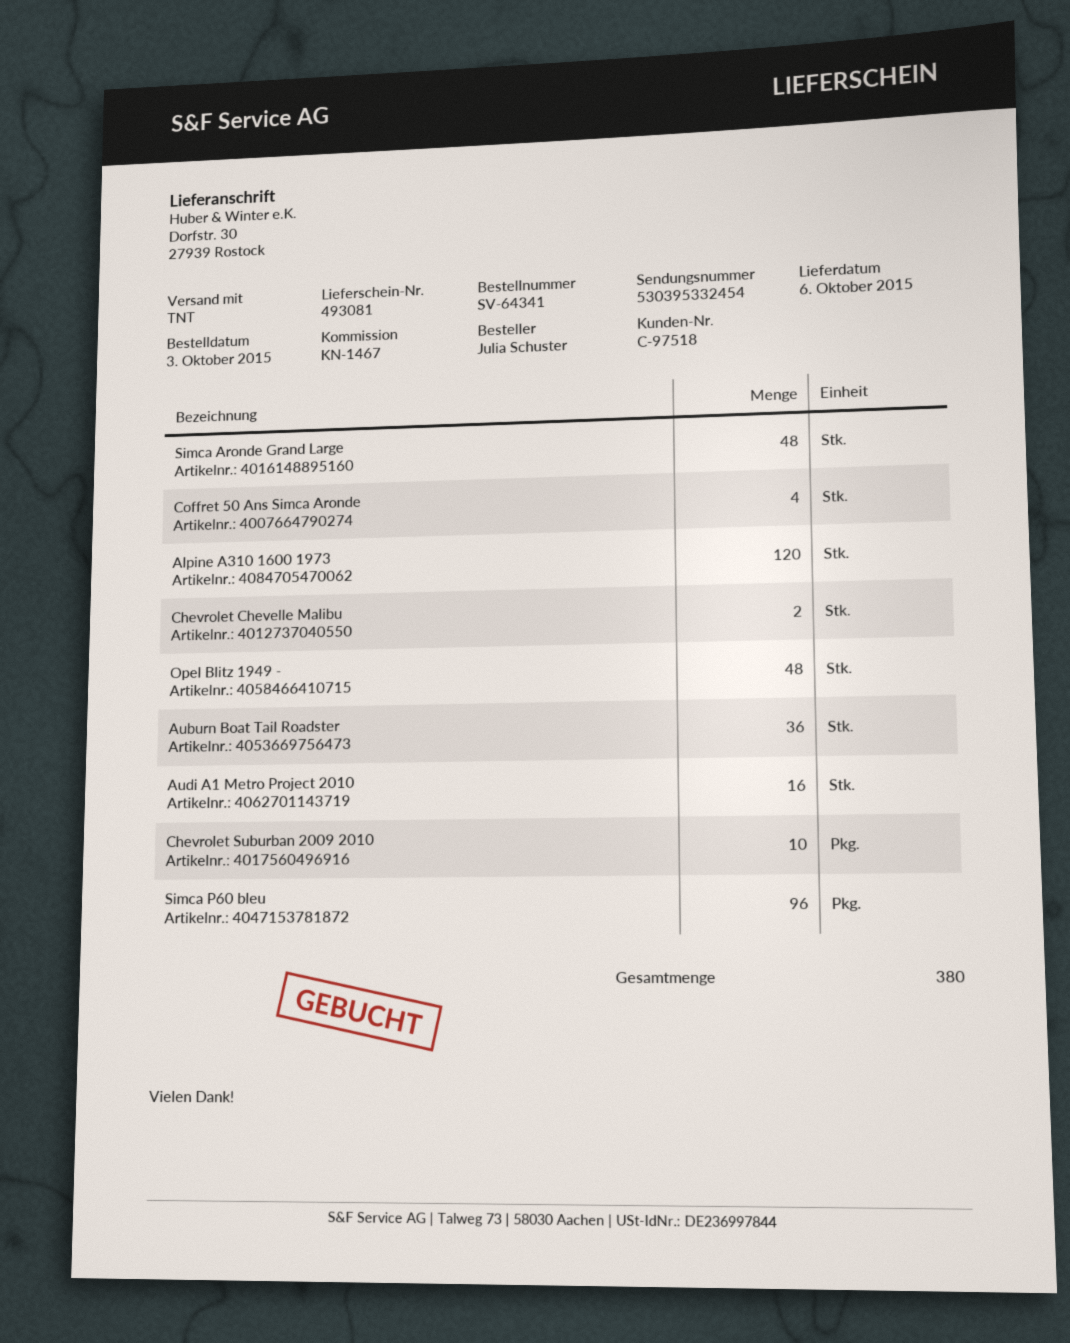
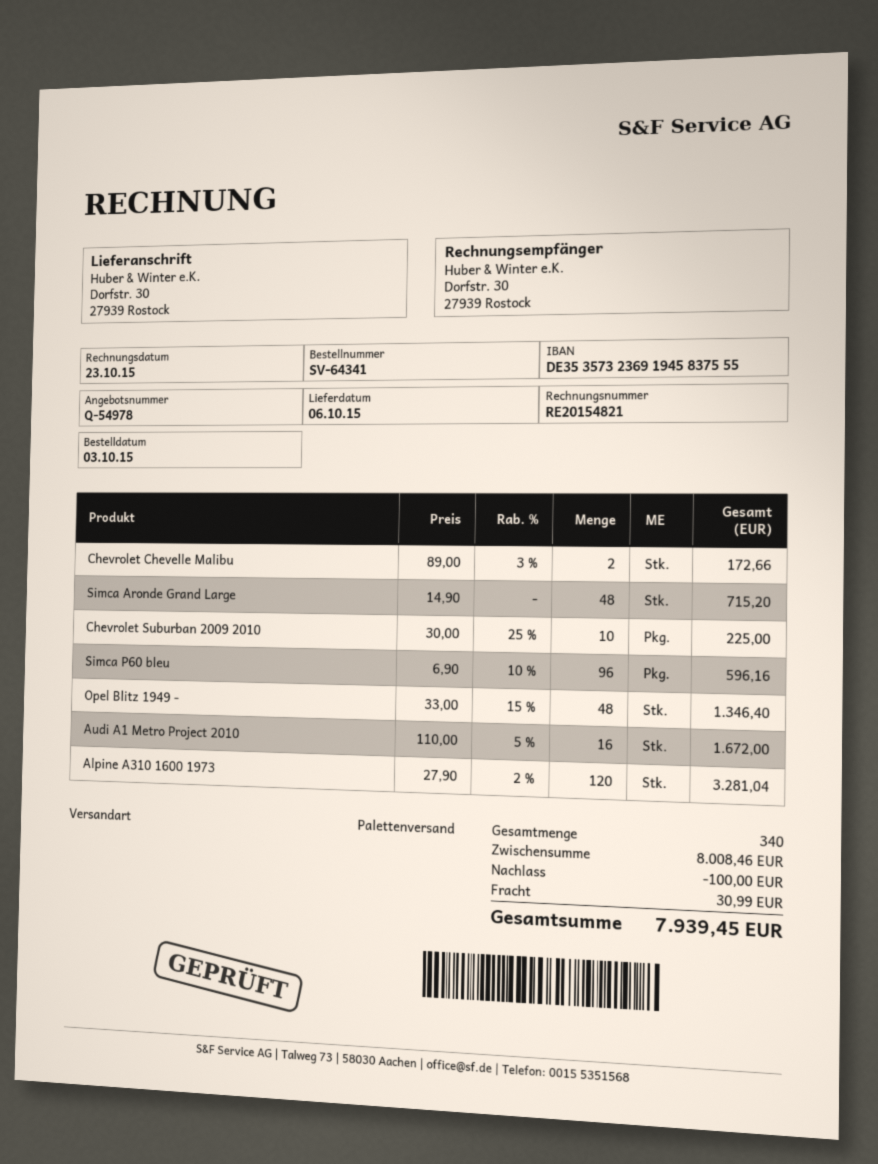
shipping method: TNT -> pallet freight
Coffret 50 Ans Simca Aronde: 4 -> none
Auburn Boat Tail Roadster: 36 -> none
total quantity: 380 -> 340

